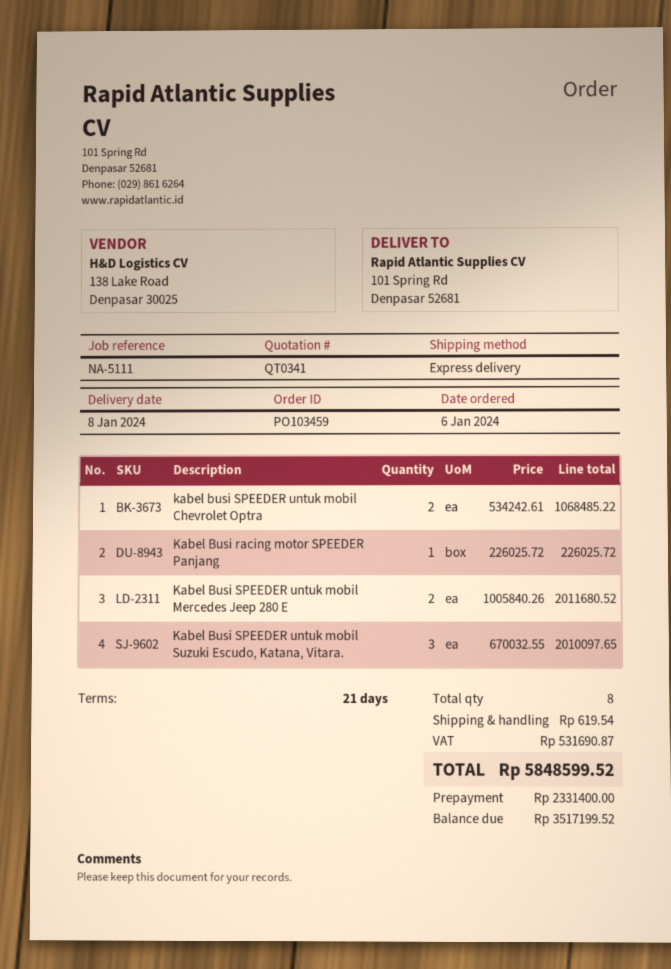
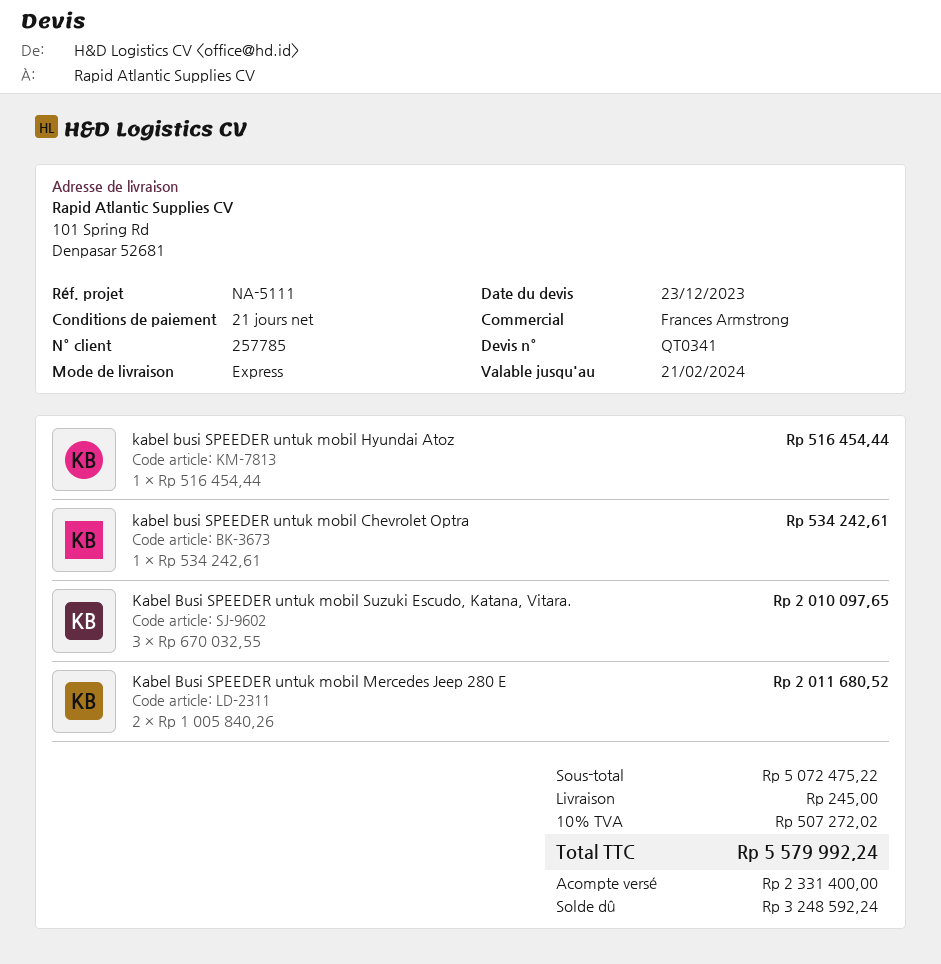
kabel busi SPEEDER untuk mobil Chevrolet Optra: 2 x 534242.61 = 1068485.22 -> 1 x 534242.61 = 534242.61
Kabel Busi racing motor SPEEDER Panjang: 1 x 226025.72 = 226025.72 -> none
kabel busi SPEEDER untuk mobil Hyundai Atoz: none -> 1 x 516454.44 = 516454.44
shipping: 619.54 -> 245.00
tax: 531690.87 -> 507272.02
total: 5848599.52 -> 5579992.24
balance: 3517199.52 -> 3248592.24

